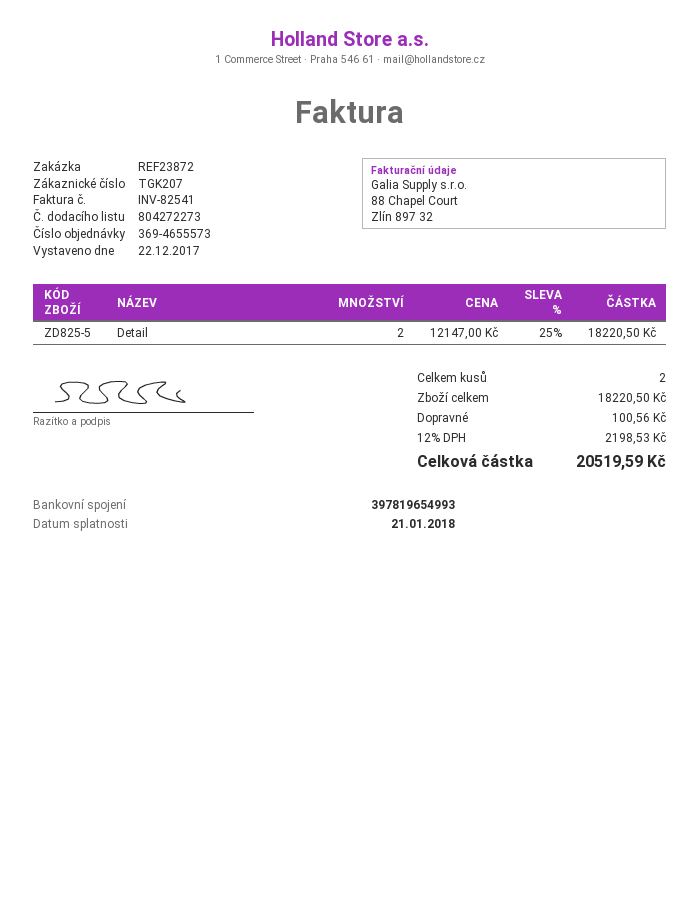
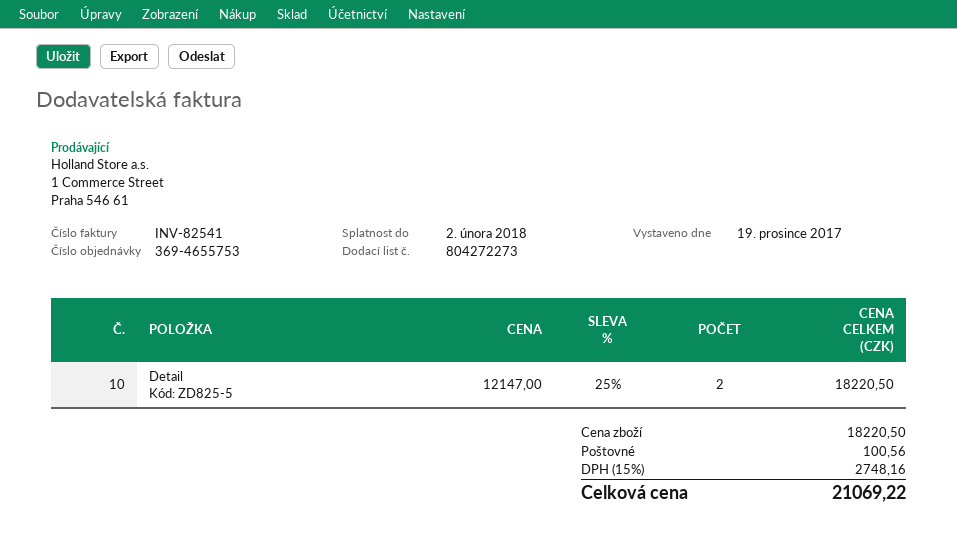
order number: 369-4655573 -> 369-4655753
invoice date: 2017-12-22 -> 2017-12-19
due date: 2018-01-21 -> 2018-02-02
tax: 12% = 2198.53 -> 15% = 2748.16
total: 20519.59 -> 21069.22

